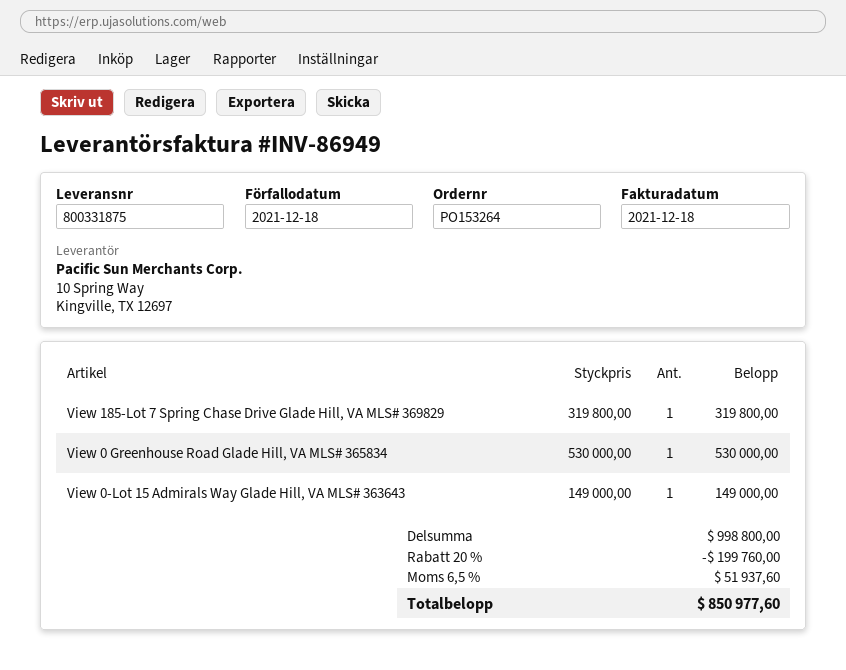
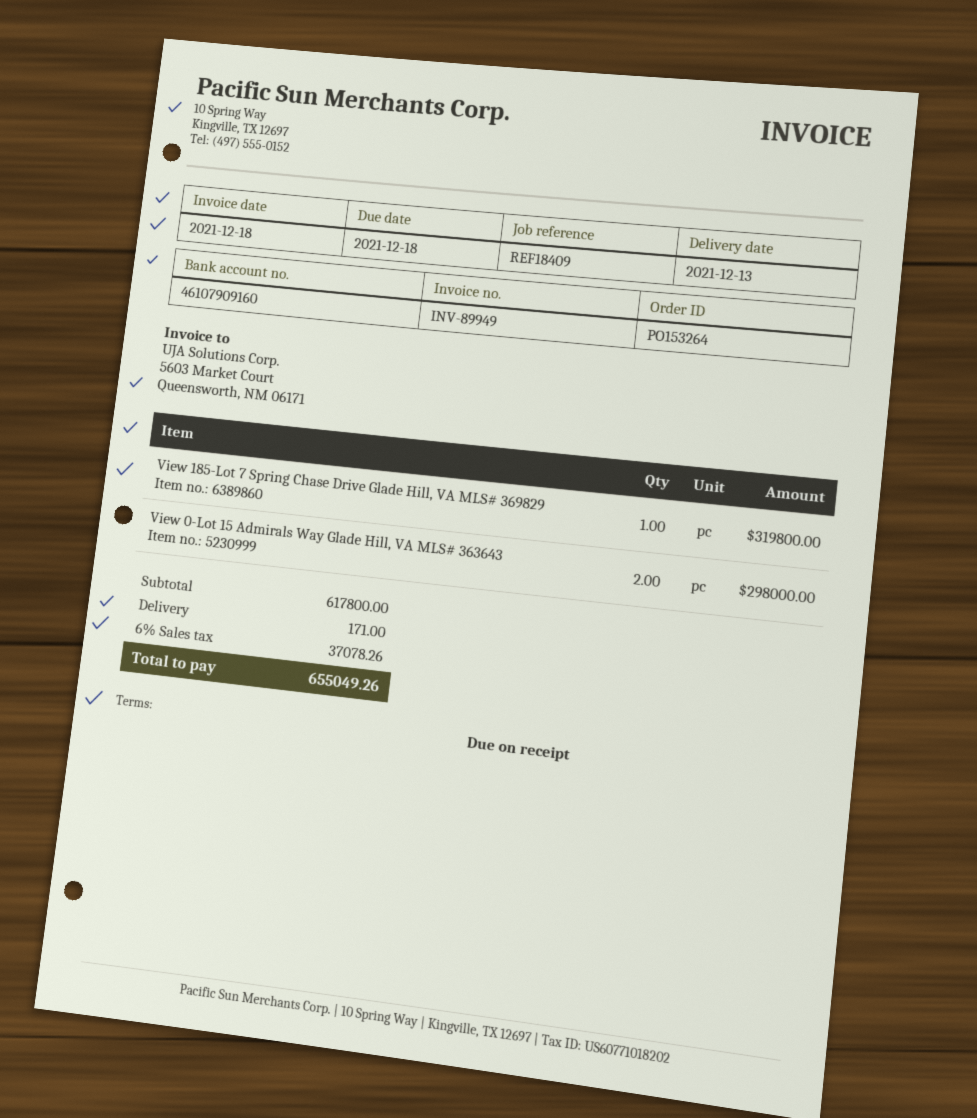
invoice number: INV-86949 -> INV-89949
View 0 Greenhouse Road Glade Hill, VA MLS# 365834: 1 for 530000.00 -> none
View 0-Lot 15 Admirals Way Glade Hill, VA MLS# 363643: 1 for 149000.00 -> 2 for 298000.00
subtotal: 998800.00 -> 617800.00
discount: 20% = 199760.00 -> none
shipping: none -> 171.00
tax: 6.5% = 51937.60 -> 6% = 37078.26
total: 850977.60 -> 655049.26

